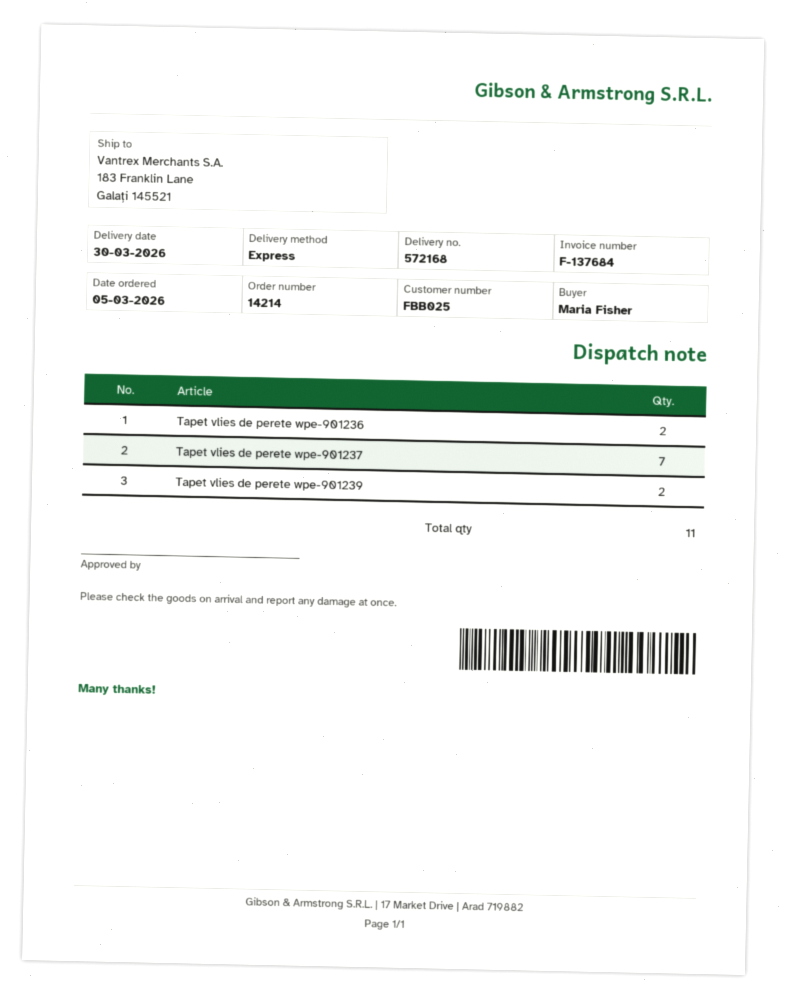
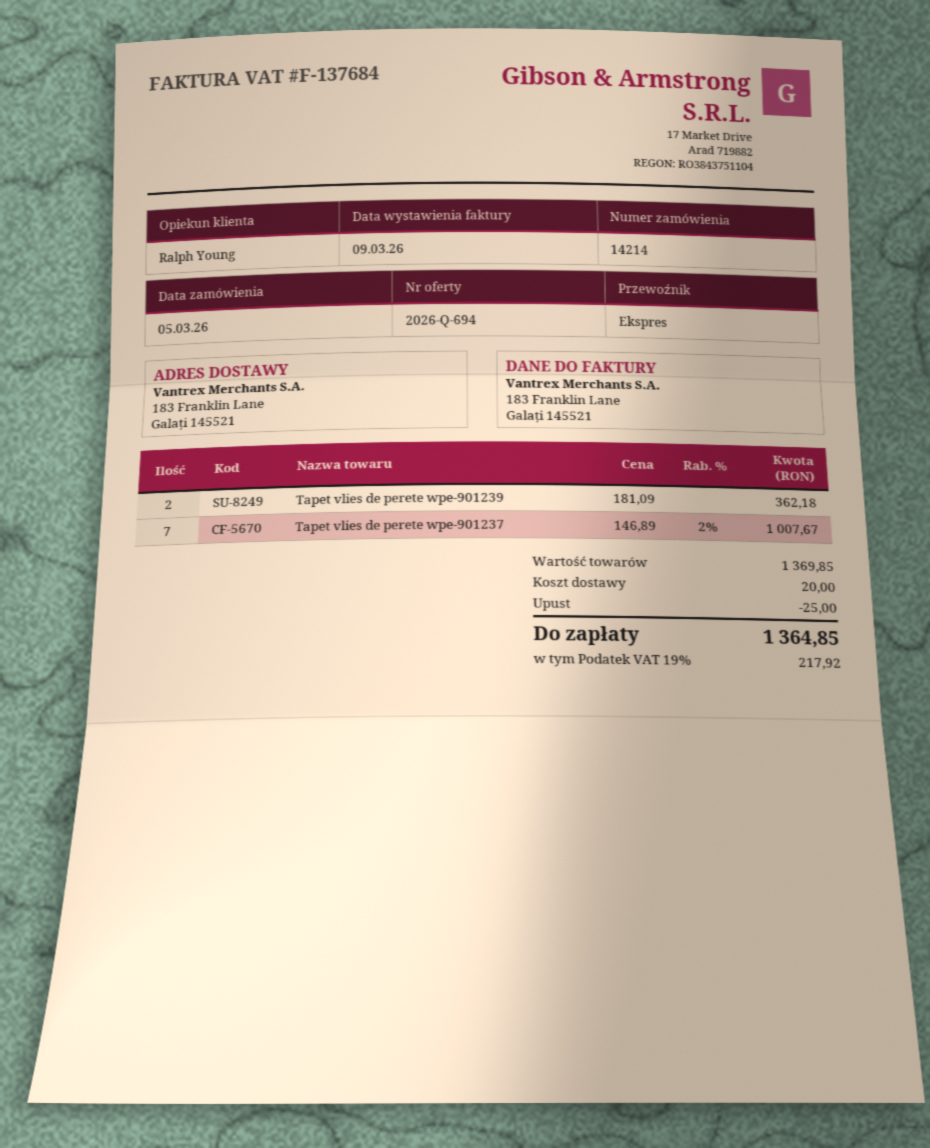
Tapet vlies de perete wpe-901236: 2 -> none

